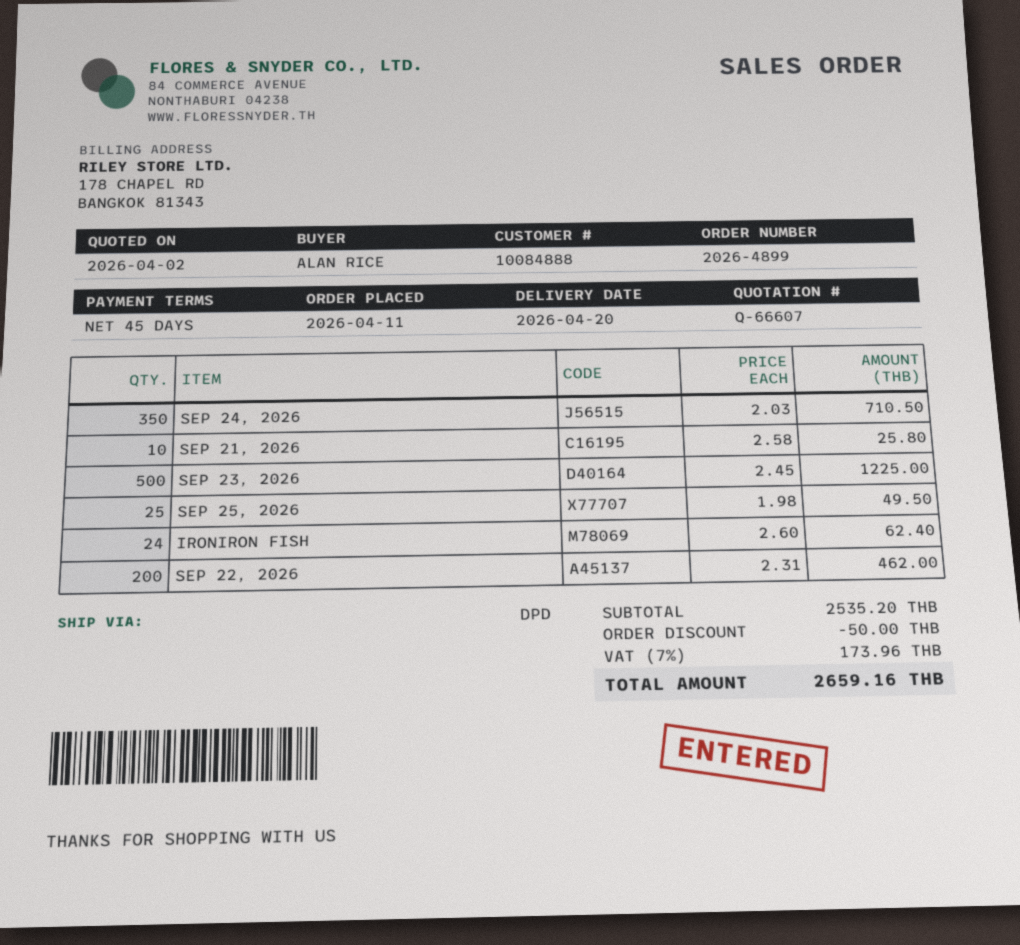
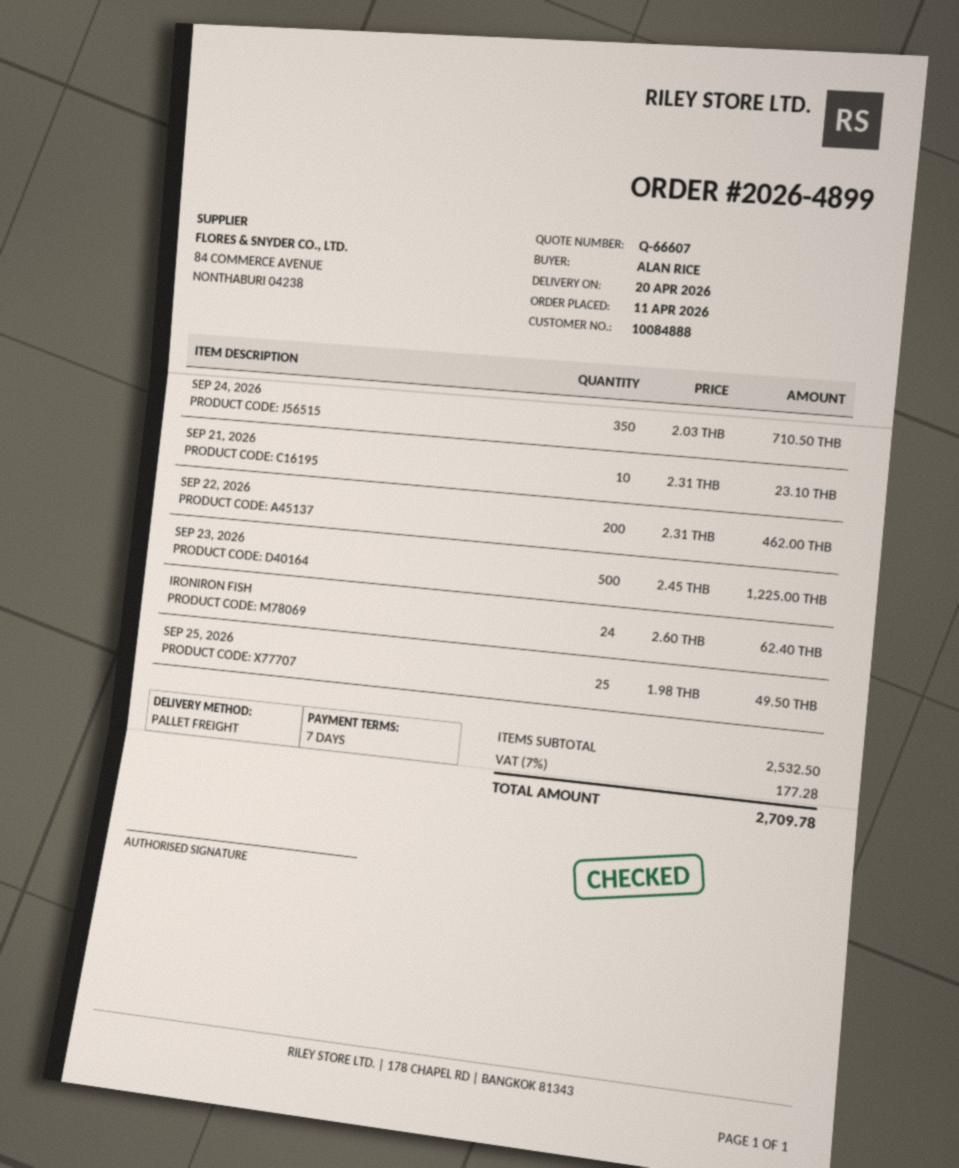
payment terms: 45 days -> 7 days
shipping method: DPD -> pallet freight
SEP 21, 2026: 10 x 2.58 = 25.80 -> 10 x 2.31 = 23.10
subtotal: 2535.20 -> 2532.50
discount: 50.00 -> none
tax: 7% = 173.96 -> 7% = 177.28
total: 2659.16 -> 2709.78

